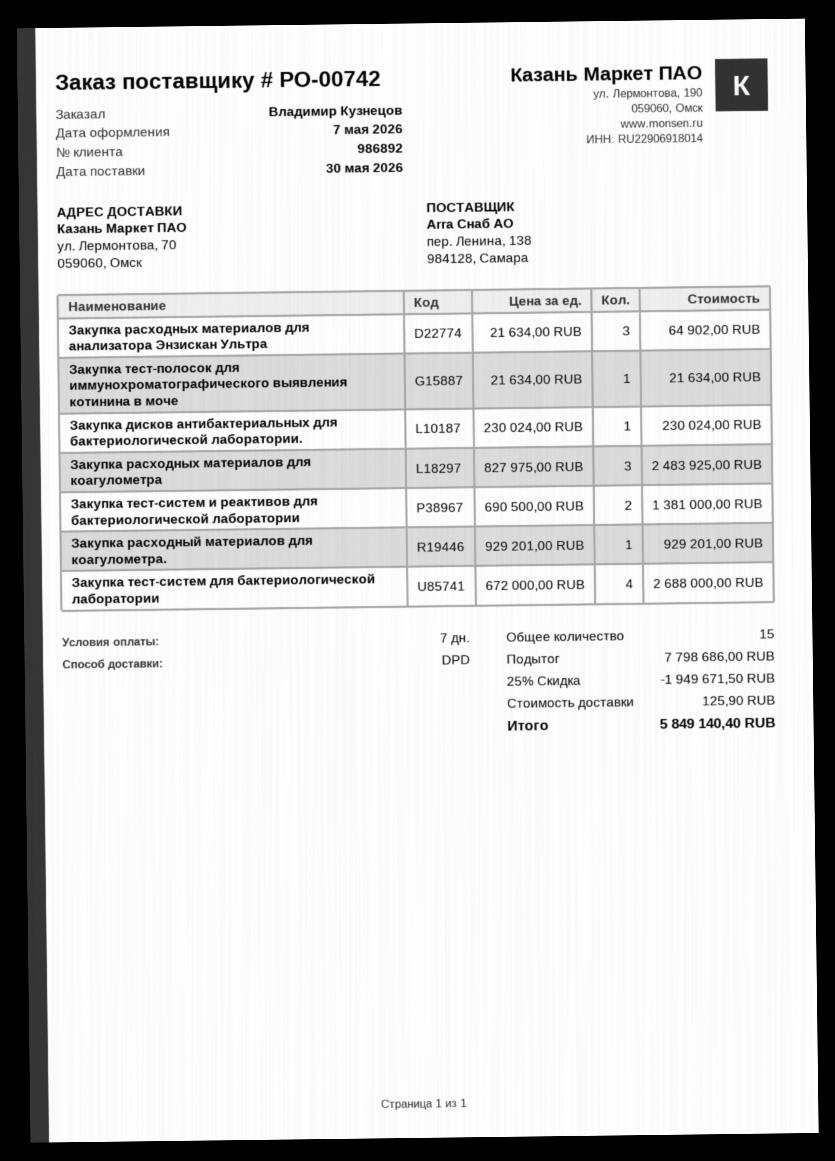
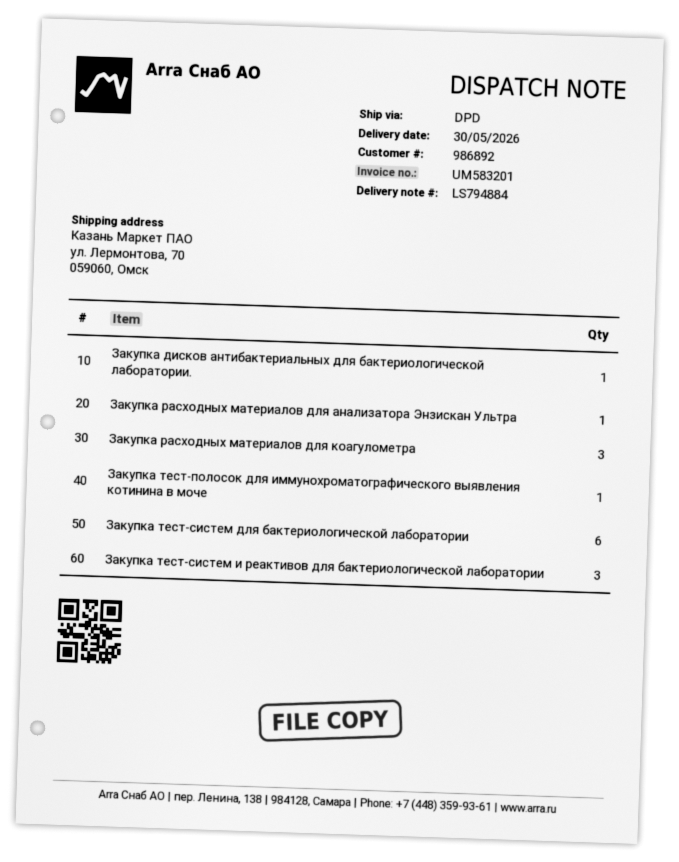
Закупка расходных материалов для анализатора Энзискан Ультра: 3 -> 1
Закупка тест-систем и реактивов для бактериологической лаборатории: 2 -> 3
Закупка расходный материалов для коагулометра.: 1 -> none
Закупка тест-систем для бактериологической лаборатории: 4 -> 6

